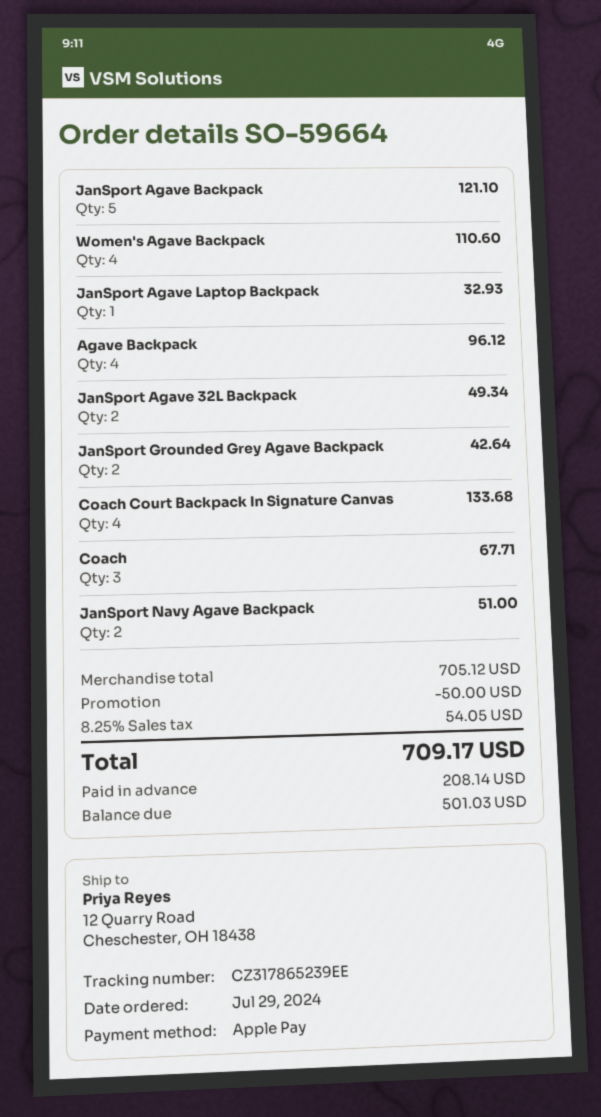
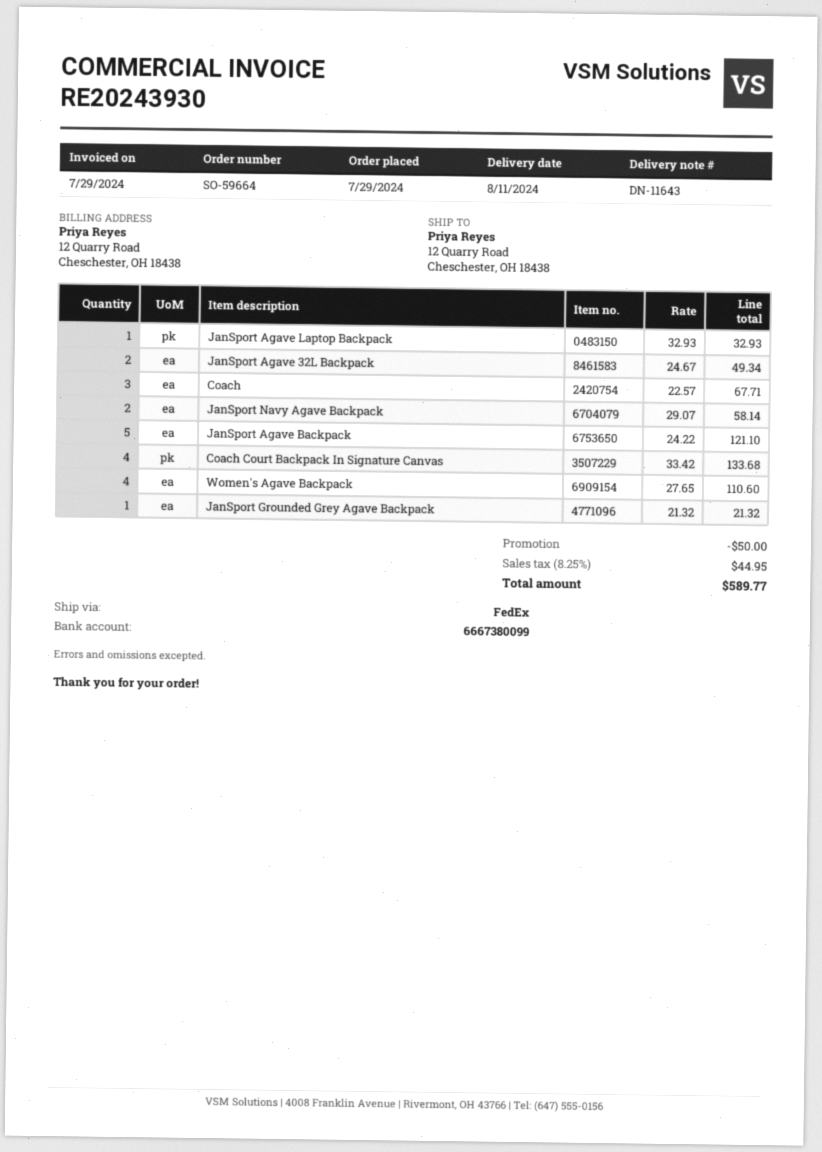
Agave Backpack: 4 for 96.12 -> none
JanSport Grounded Grey Agave Backpack: 2 for 42.64 -> 1 for 21.32
JanSport Navy Agave Backpack: 2 for 51.00 -> 2 for 58.14
tax: 8.25% = 54.05 -> 8.25% = 44.95
total: 709.17 -> 589.77

